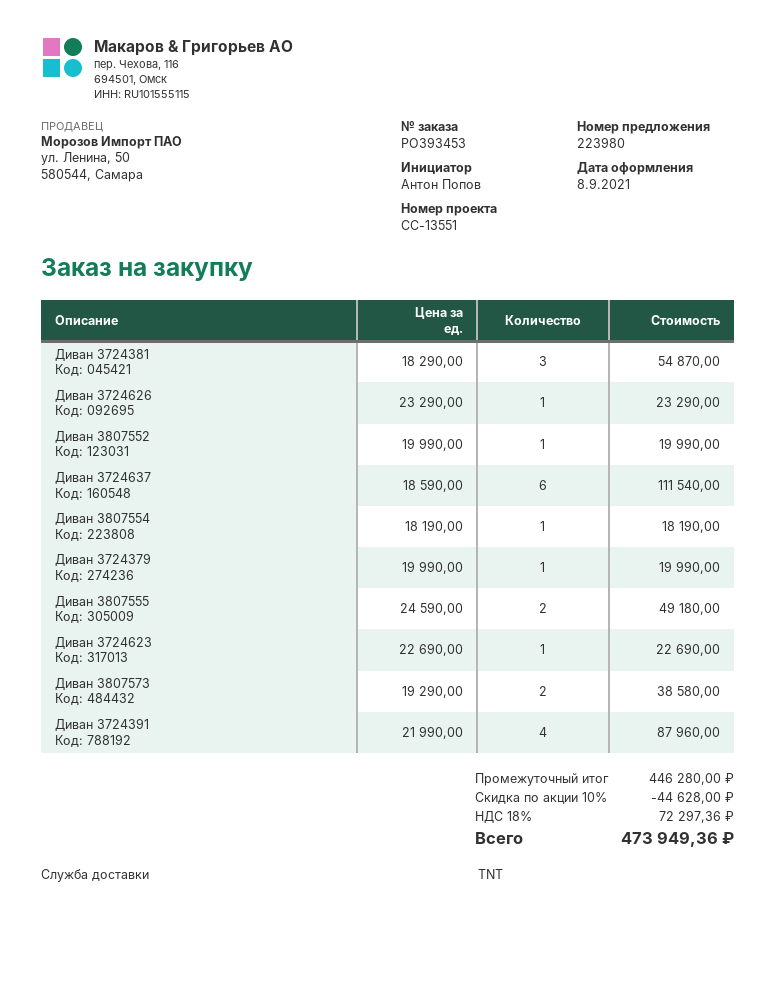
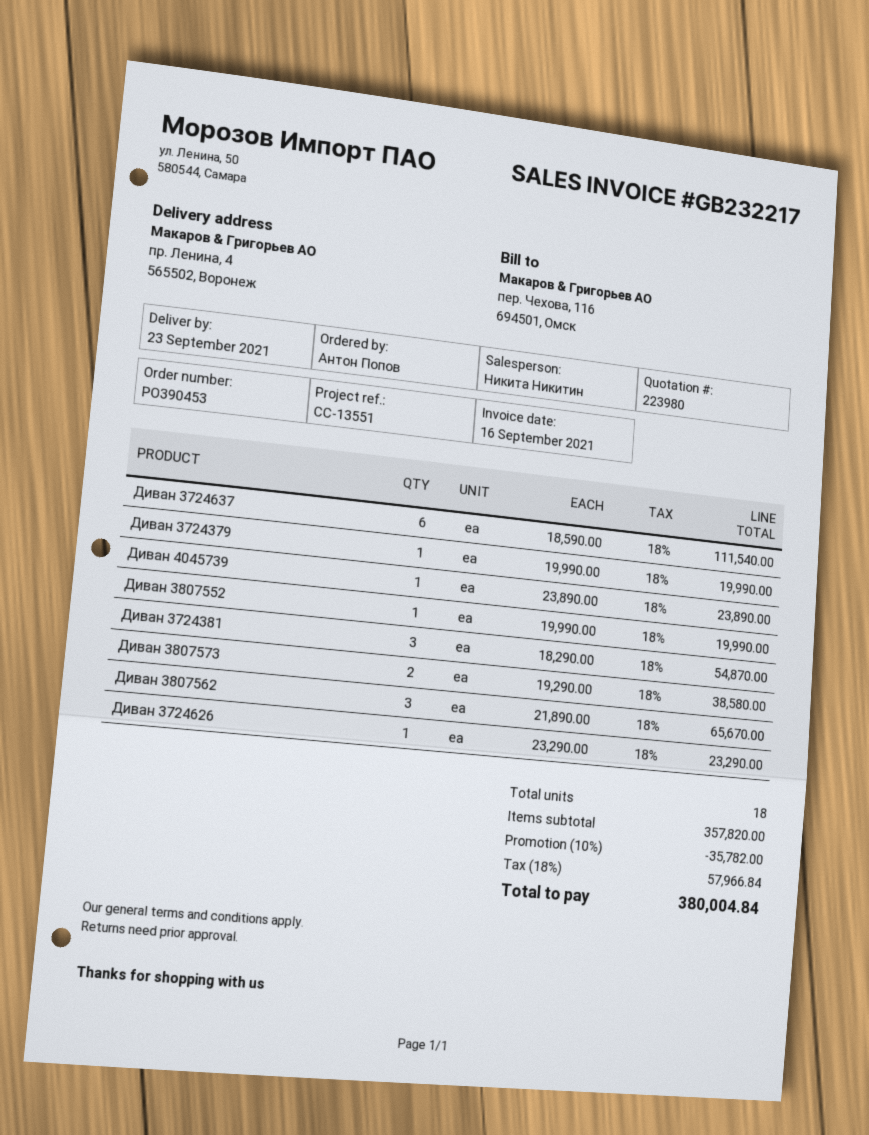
order number: PO393453 -> PO390453
Диван 3807554: 1 x 18190.00 = 18190.00 -> none
Диван 3807555: 2 x 24590.00 = 49180.00 -> none
Диван 3724623: 1 x 22690.00 = 22690.00 -> none
Диван 3724391: 4 x 21990.00 = 87960.00 -> none
Диван 4045739: none -> 1 x 23890.00 = 23890.00
Диван 3807562: none -> 3 x 21890.00 = 65670.00
subtotal: 446280.00 -> 357820.00
discount: 10% = 44628.00 -> 10% = 35782.00
tax: 18% = 72297.36 -> 18% = 57966.84
total: 473949.36 -> 380004.84

